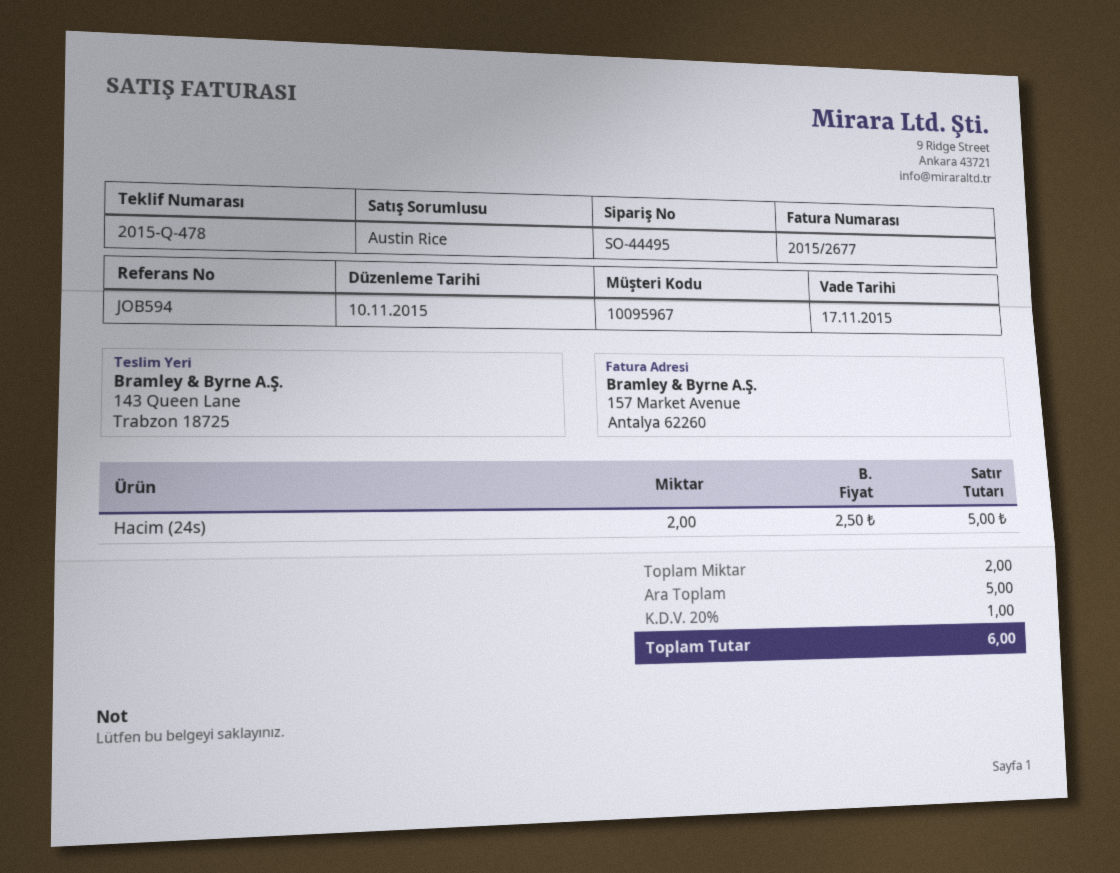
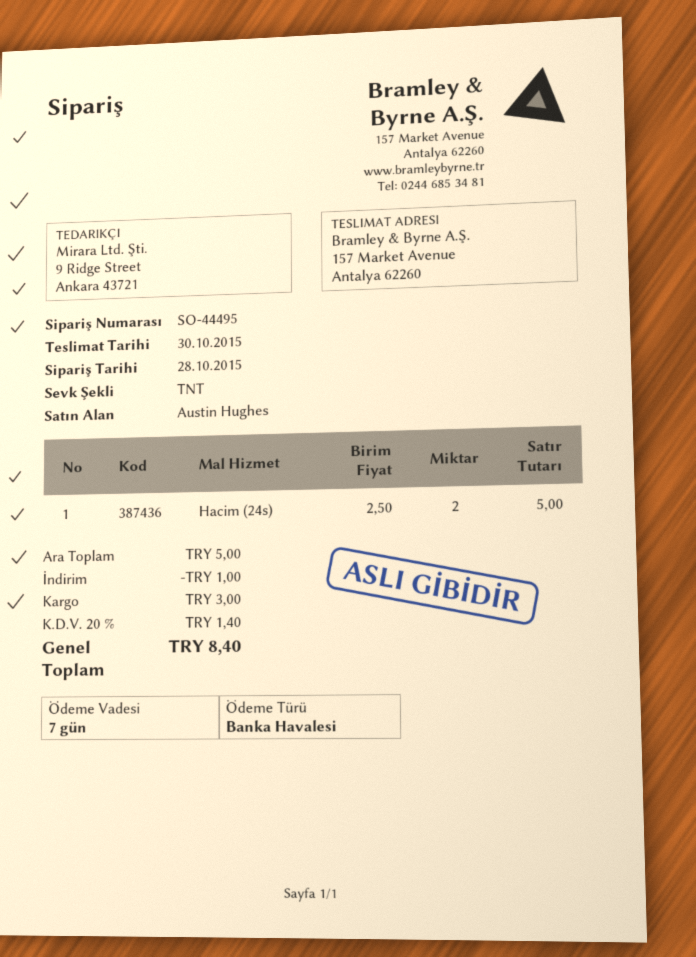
ship to: 143 Queen Lane, Trabzon 18725 -> 157 Market Avenue, Antalya 62260
discount: none -> 1.00
shipping: none -> 3.00
tax: 20% = 1.00 -> 20% = 1.40
total: 6.00 -> 8.40

